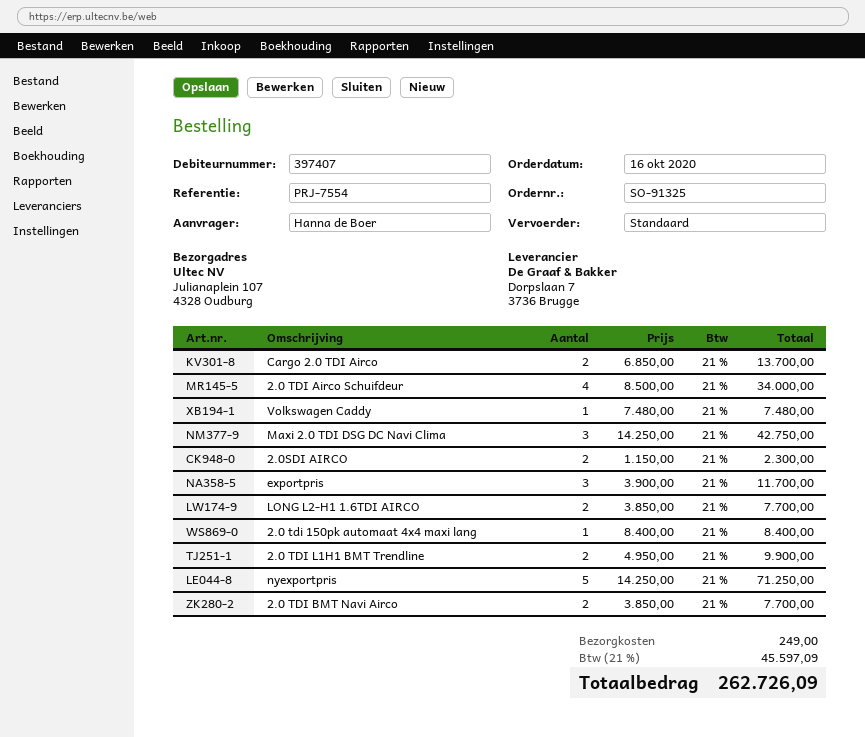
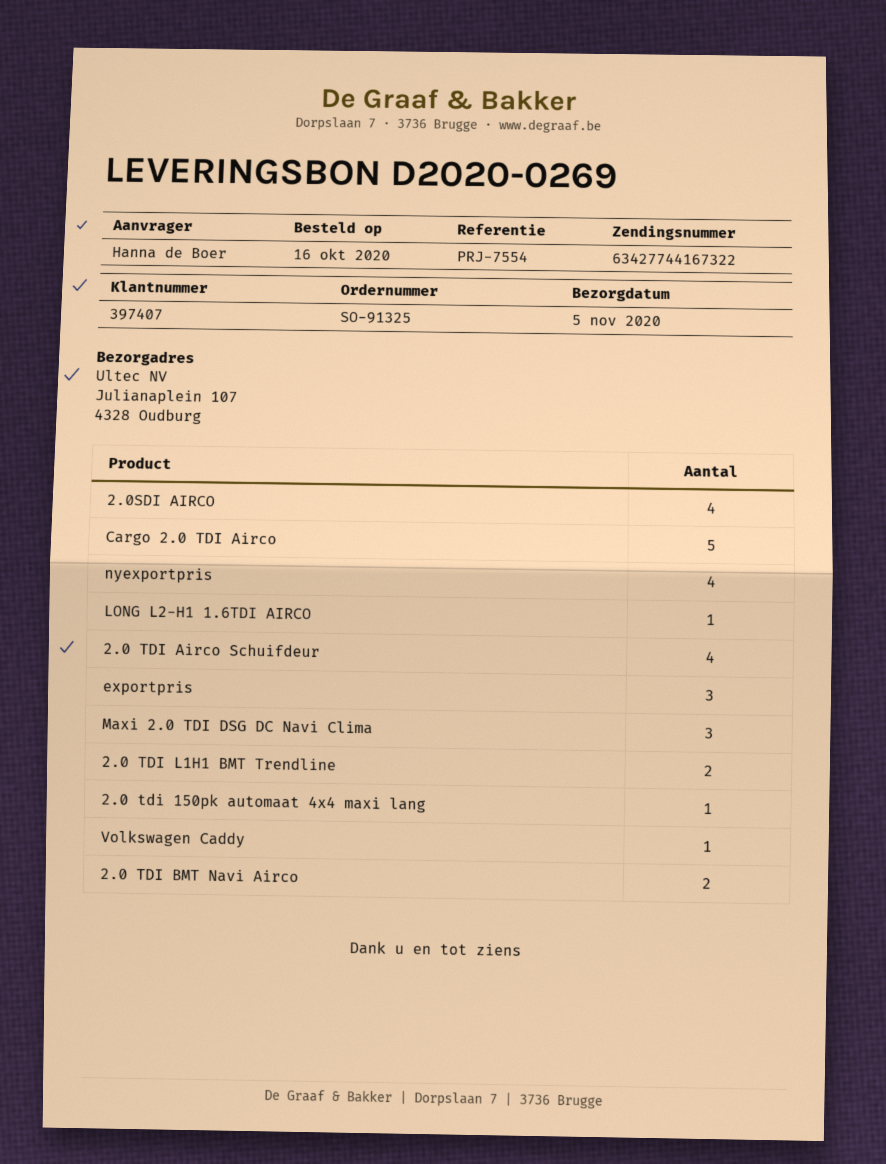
Cargo 2.0 TDI Airco: 2 -> 5
2.0SDI AIRCO: 2 -> 4
LONG L2-H1 1.6TDI AIRCO: 2 -> 1
nyexportpris: 5 -> 4

